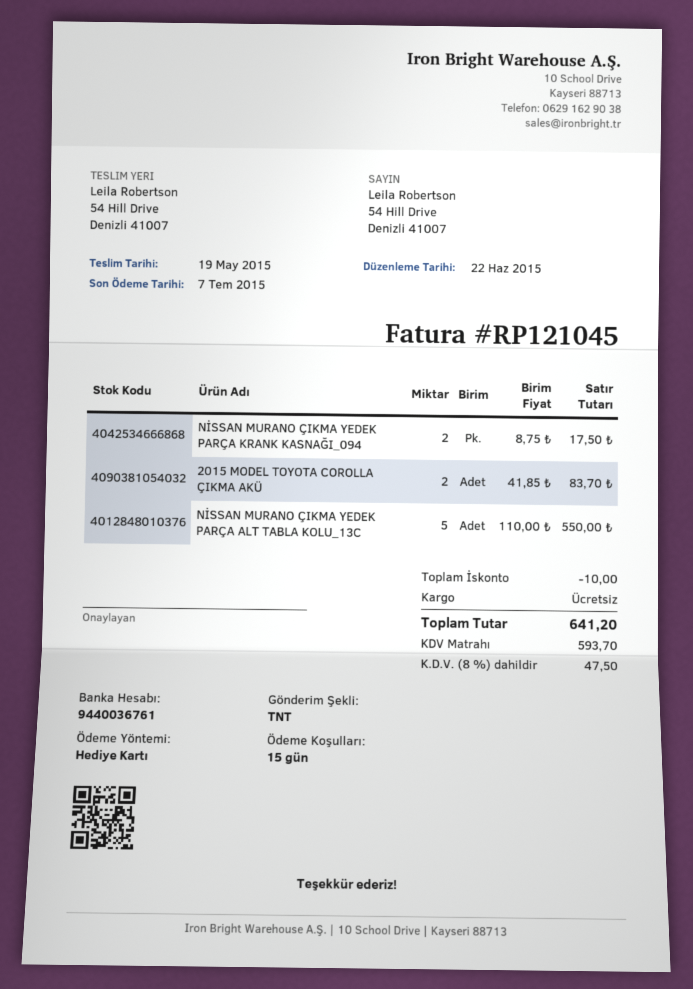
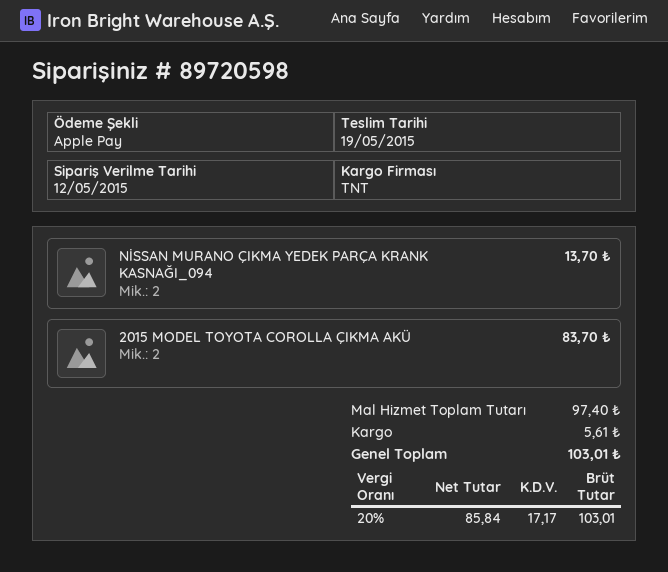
payment method: gift card -> Apple Pay
NİSSAN MURANO ÇIKMA YEDEK PARÇA KRANK KASNAĞI_094: 2 for 17.50 -> 2 for 13.70
NİSSAN MURANO ÇIKMA YEDEK PARÇA ALT TABLA KOLU_13C: 5 for 550.00 -> none
discount: 10.00 -> none
shipping: 0.00 -> 5.61
net: 593.70 -> 85.84
tax: 8% = 47.50 -> 20% = 17.17
total: 641.20 -> 103.01

